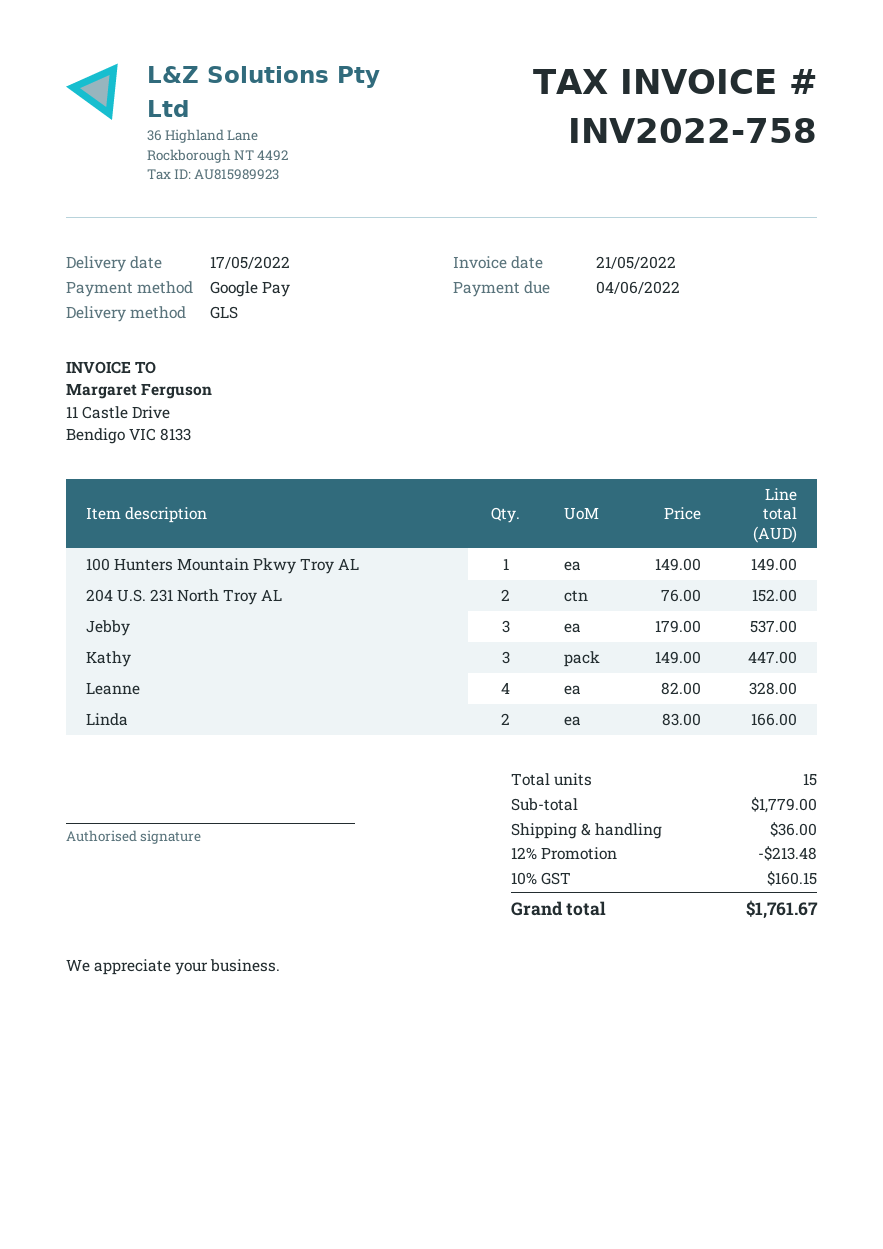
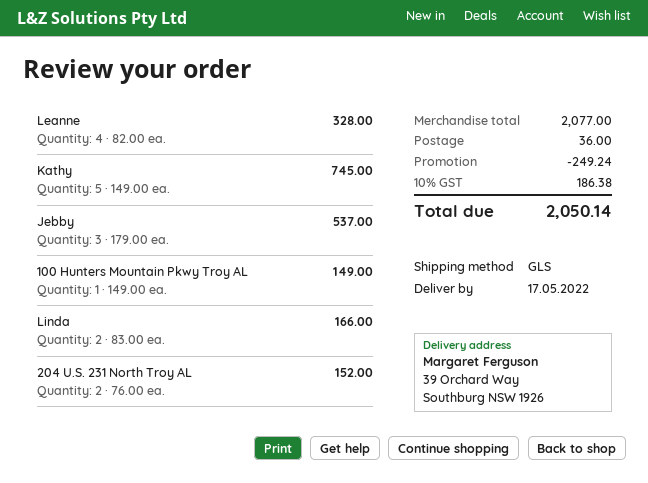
Kathy: 3 x 149.00 = 447.00 -> 5 x 149.00 = 745.00
subtotal: 1779.00 -> 2077.00
discount: 213.48 -> 249.24
tax: 10% = 160.15 -> 10% = 186.38
total: 1761.67 -> 2050.14

